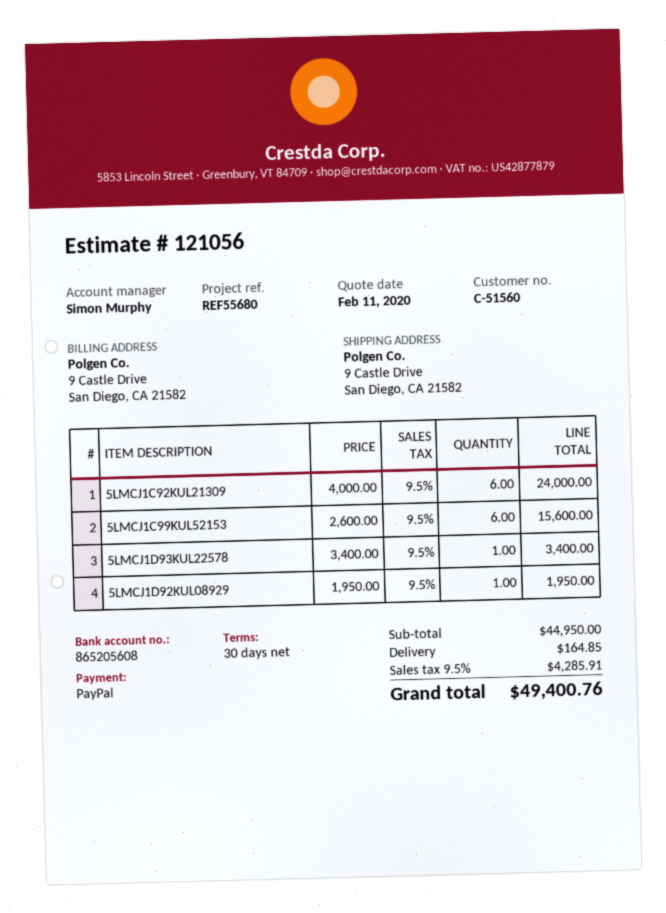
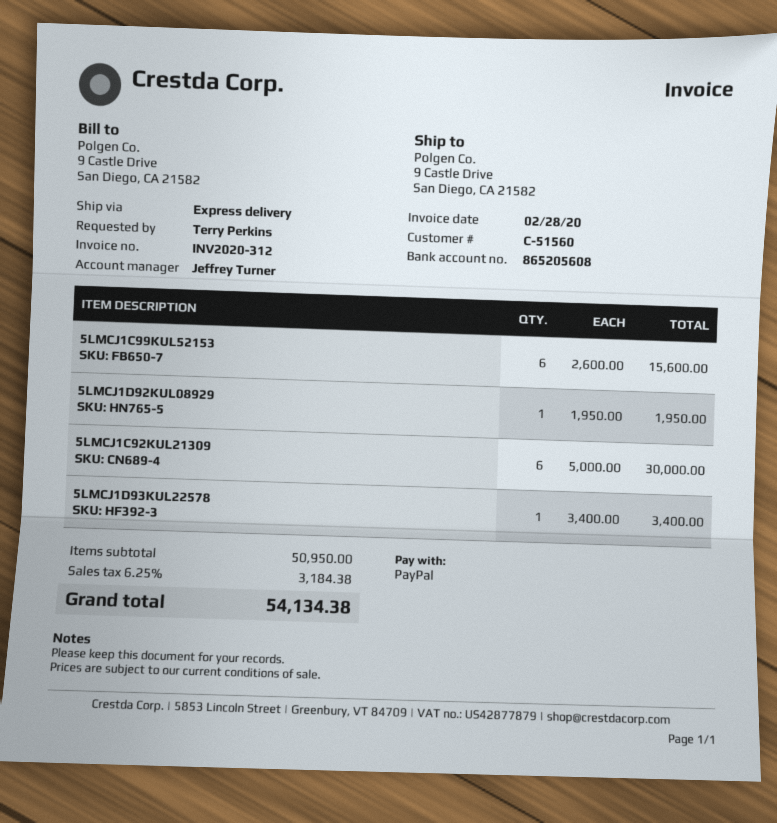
sales rep: Simon Murphy -> Jeffrey Turner
5LMCJ1C92KUL21309: 6 x 4000.00 = 24000.00 -> 6 x 5000.00 = 30000.00
subtotal: 44950.00 -> 50950.00
shipping: 164.85 -> none
tax: 9.5% = 4285.91 -> 6.25% = 3184.38
total: 49400.76 -> 54134.38

